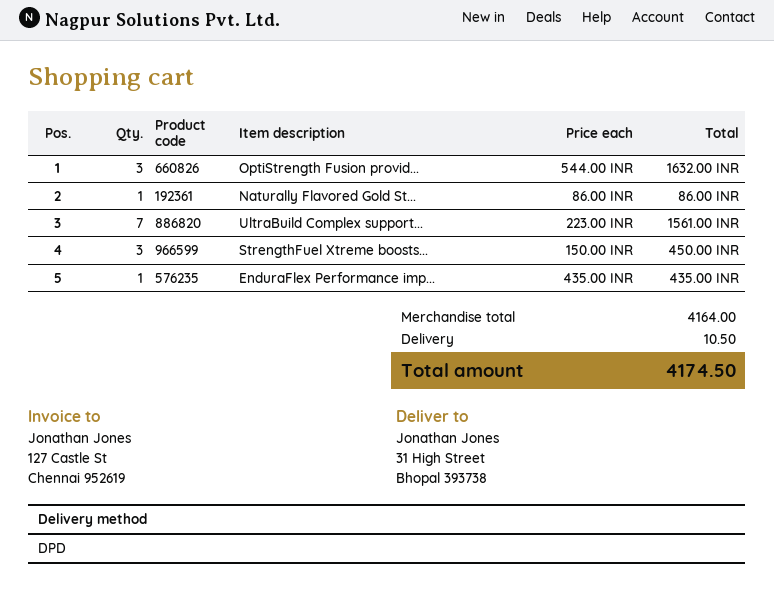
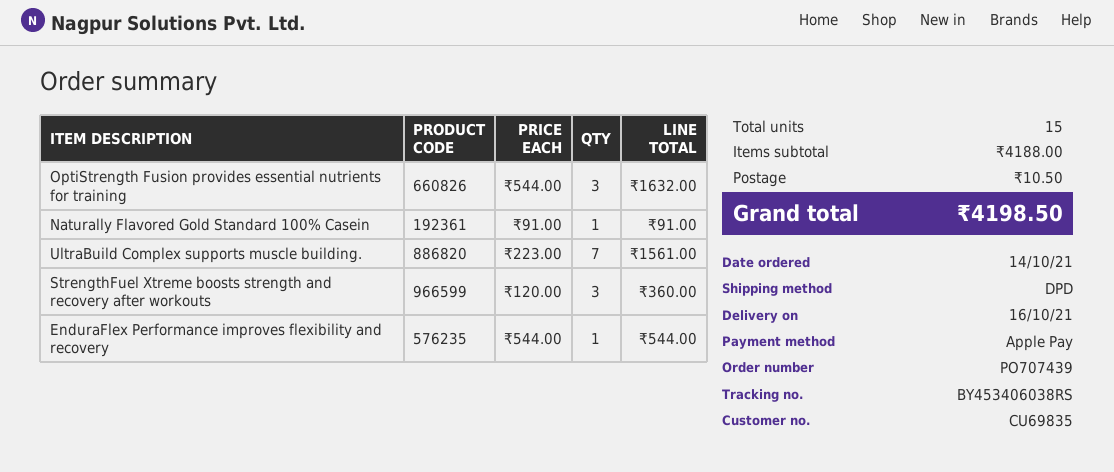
Naturally Flavored Gold St...: 1 x 86.00 = 86.00 -> 1 x 91.00 = 91.00
StrengthFuel Xtreme boosts...: 3 x 150.00 = 450.00 -> 3 x 120.00 = 360.00
EnduraFlex Performance imp...: 1 x 435.00 = 435.00 -> 1 x 544.00 = 544.00
subtotal: 4164.00 -> 4188.00
total: 4174.50 -> 4198.50

